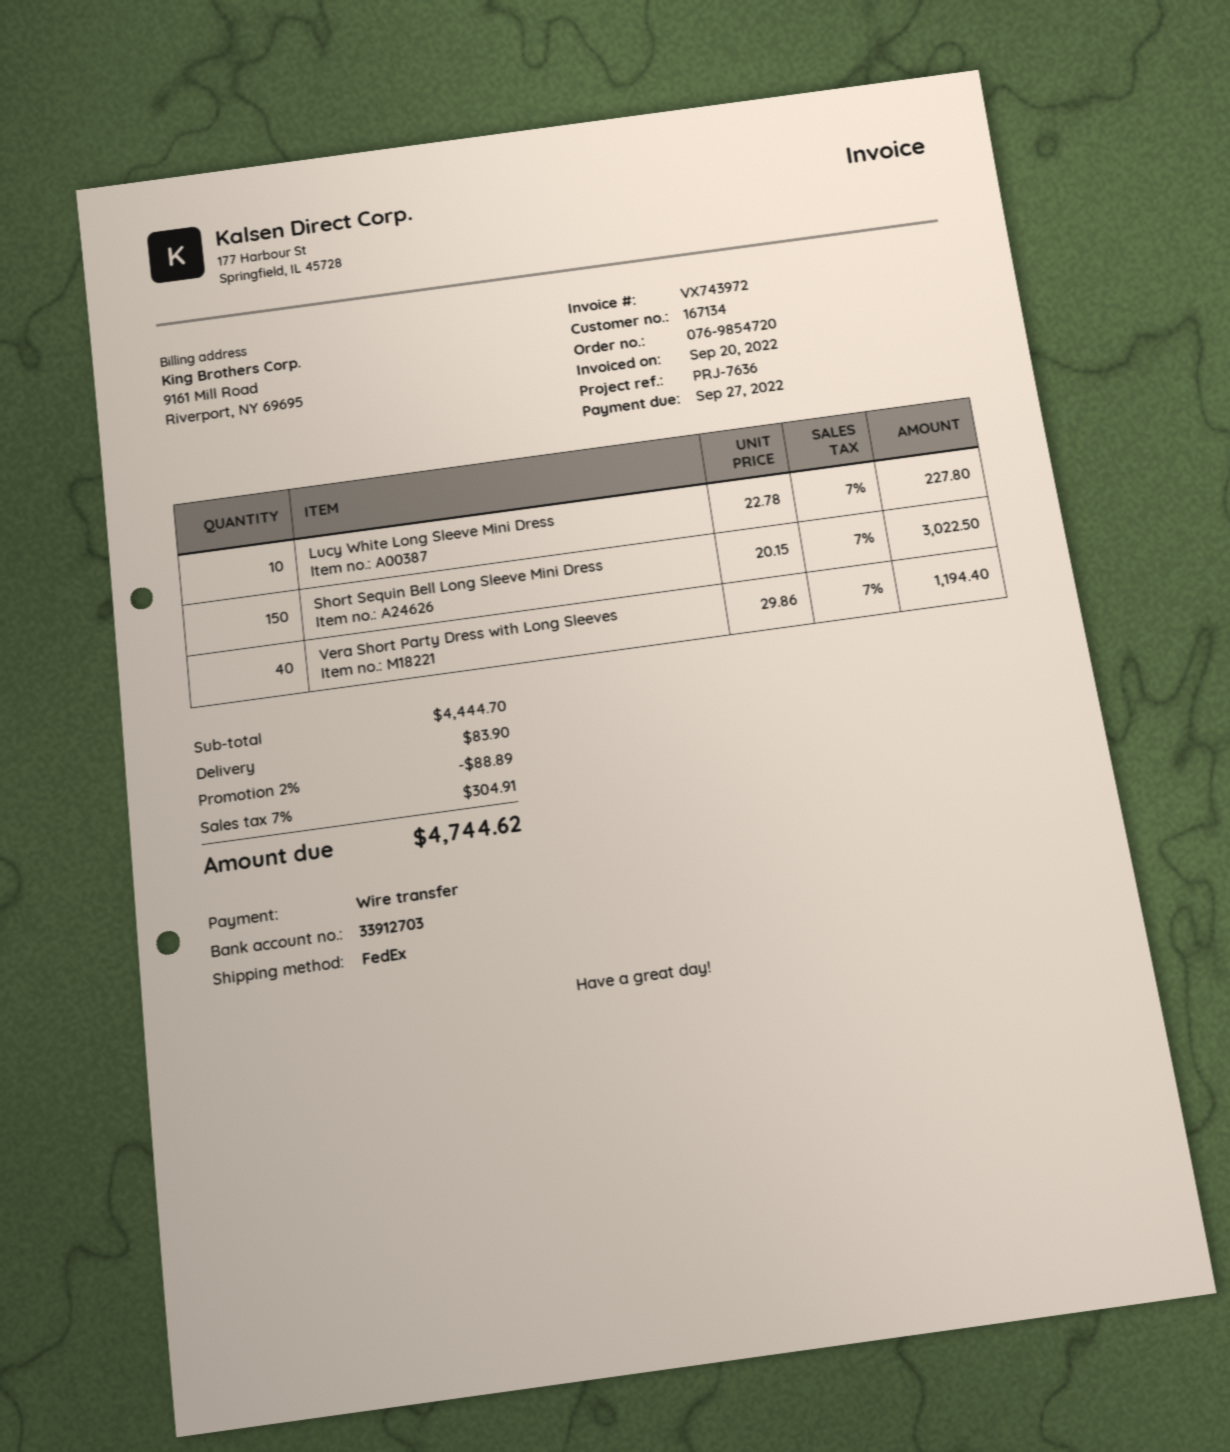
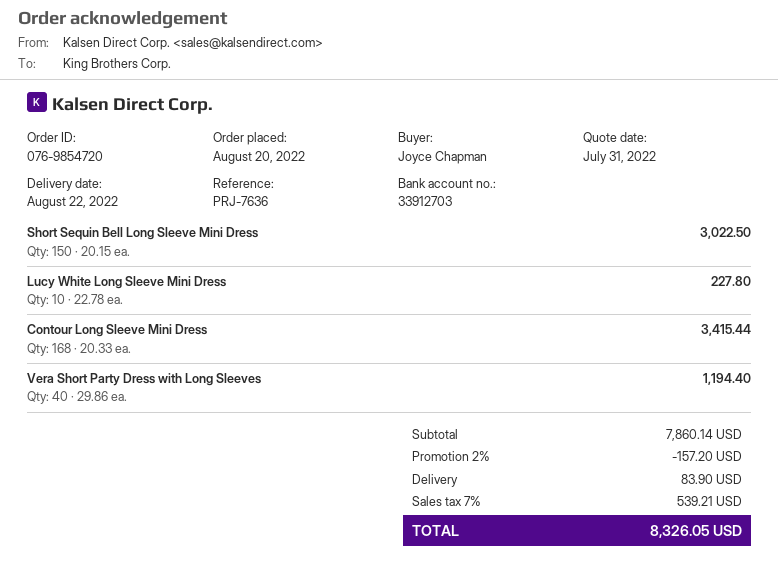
Contour Long Sleeve Mini Dress: none -> 168 x 20.33 = 3415.44
subtotal: 4444.70 -> 7860.14
discount: 2% = 88.89 -> 2% = 157.20
tax: 7% = 304.91 -> 7% = 539.21
total: 4744.62 -> 8326.05

